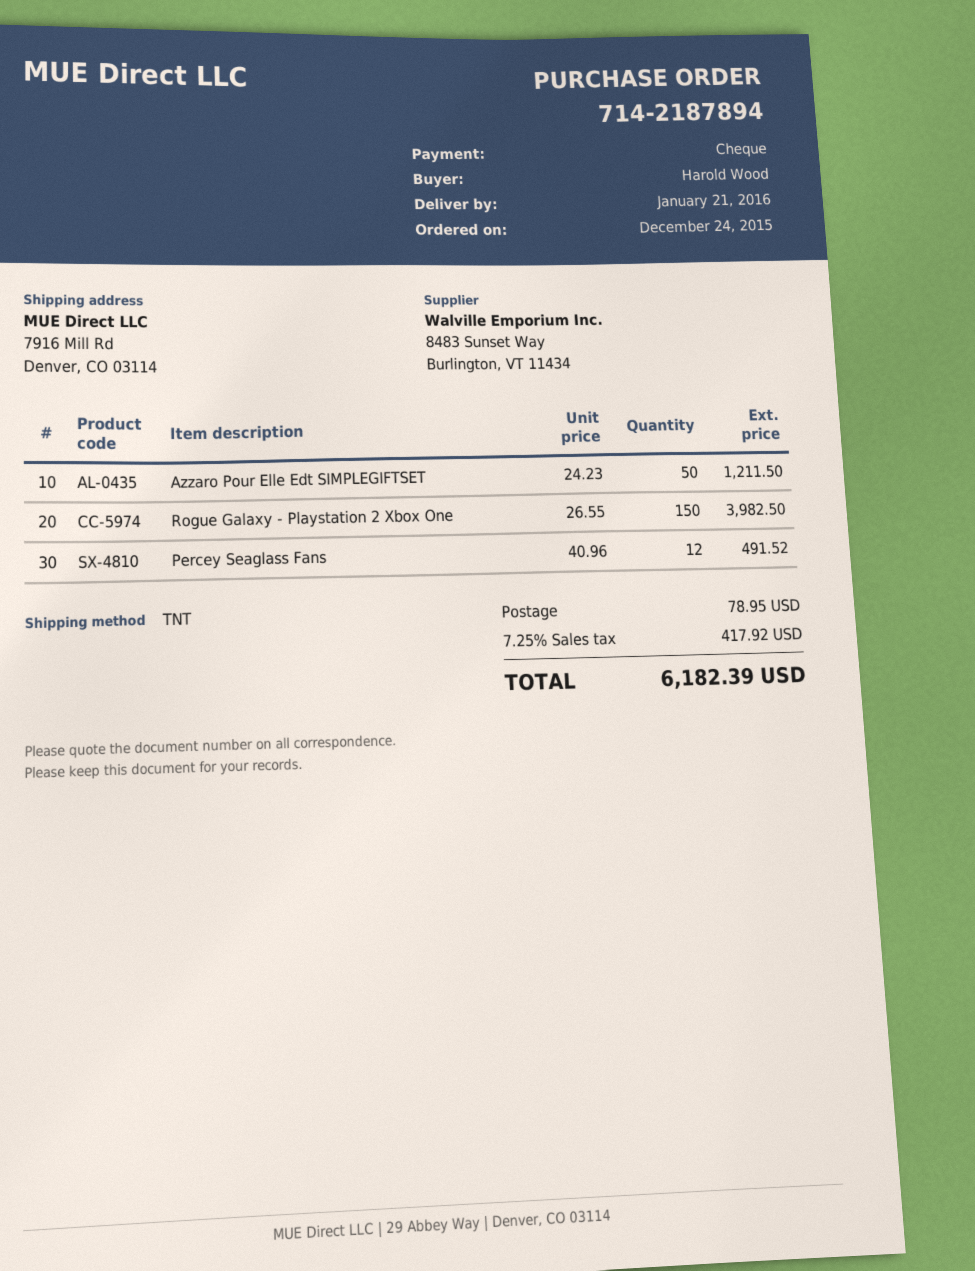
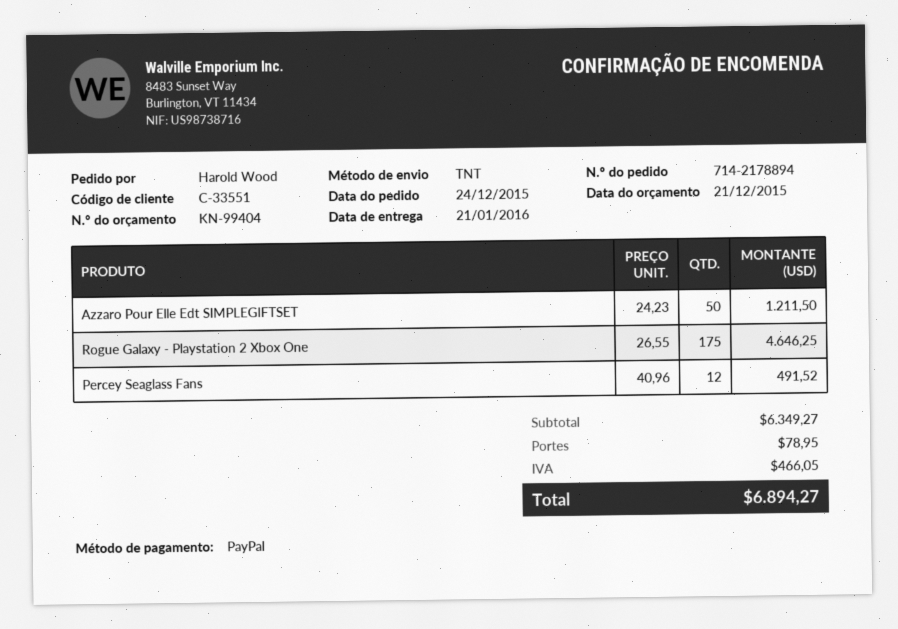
order number: 714-2187894 -> 714-2178894
payment method: cheque -> PayPal
Rogue Galaxy - Playstation 2 Xbox One: 150 x 26.55 = 3982.50 -> 175 x 26.55 = 4646.25
tax: 417.92 -> 466.05
total: 6182.39 -> 6894.27

